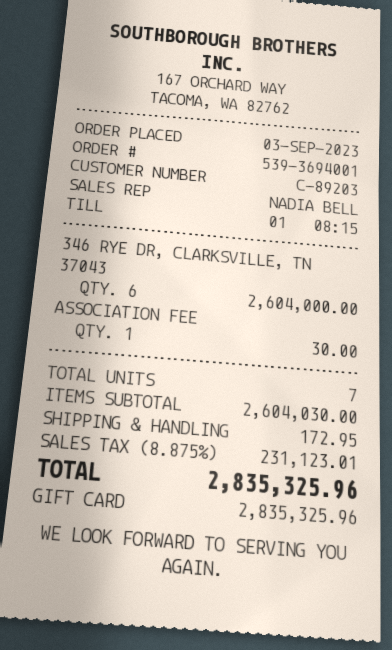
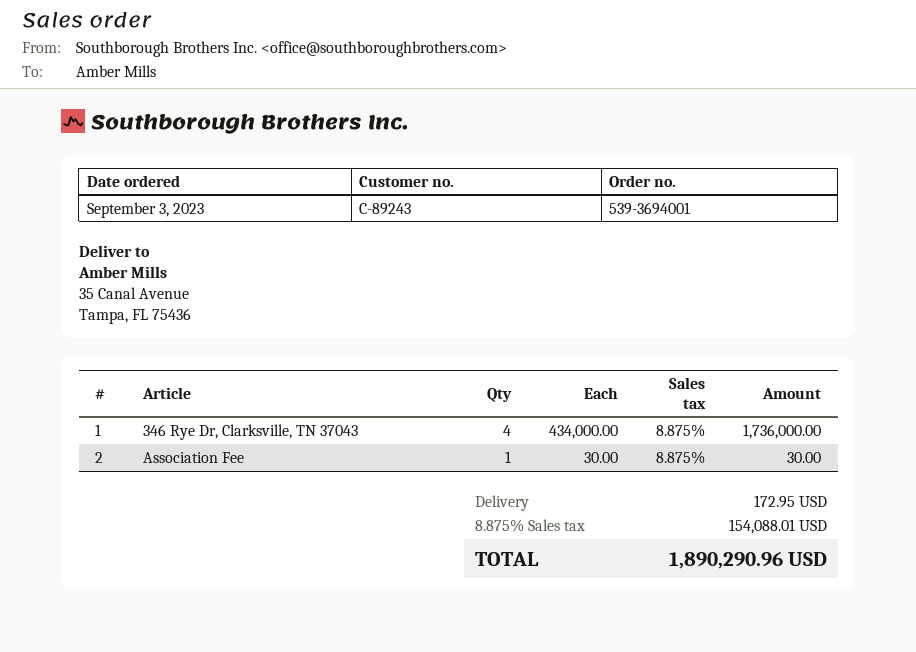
customer number: C-89203 -> C-89243
346 RYE DR, CLARKSVILLE, TN 37043: 6 for 2604000.00 -> 4 for 1736000.00
tax: 8.875% = 231123.01 -> 8.875% = 154088.01
total: 2835325.96 -> 1890290.96

